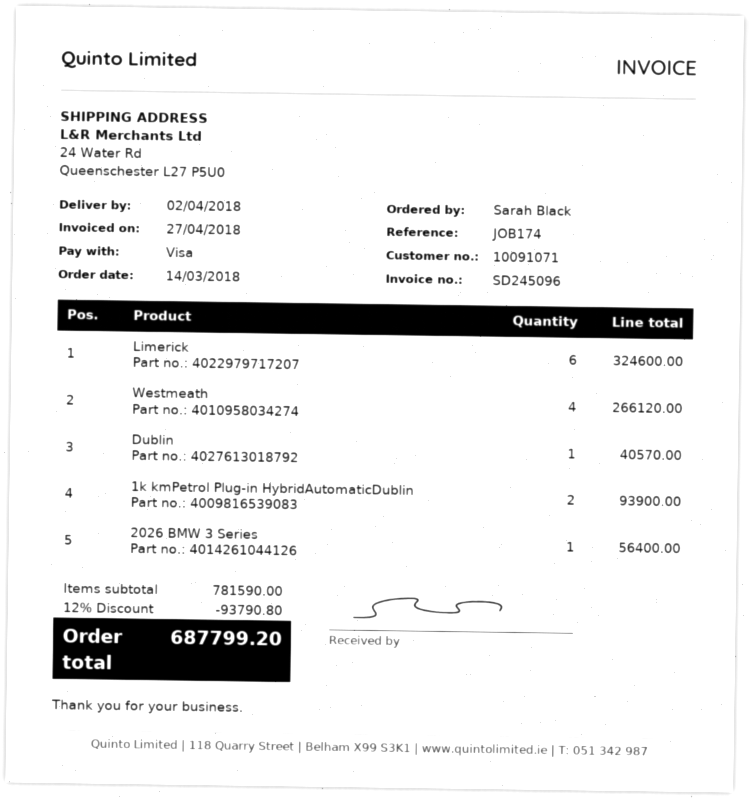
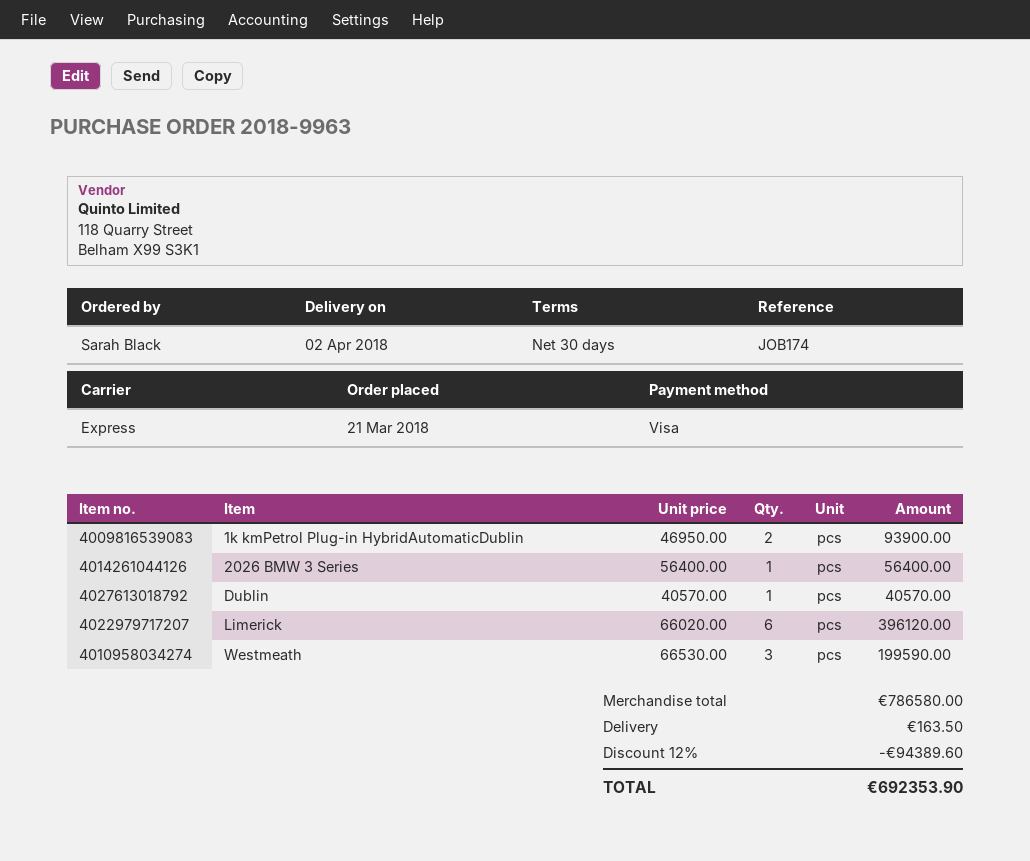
order date: 2018-03-14 -> 2018-03-21
Limerick: 6 for 324600.00 -> 6 for 396120.00
Westmeath: 4 for 266120.00 -> 3 for 199590.00
subtotal: 781590.00 -> 786580.00
discount: 12% = 93790.80 -> 12% = 94389.60
shipping: none -> 163.50
total: 687799.20 -> 692353.90

